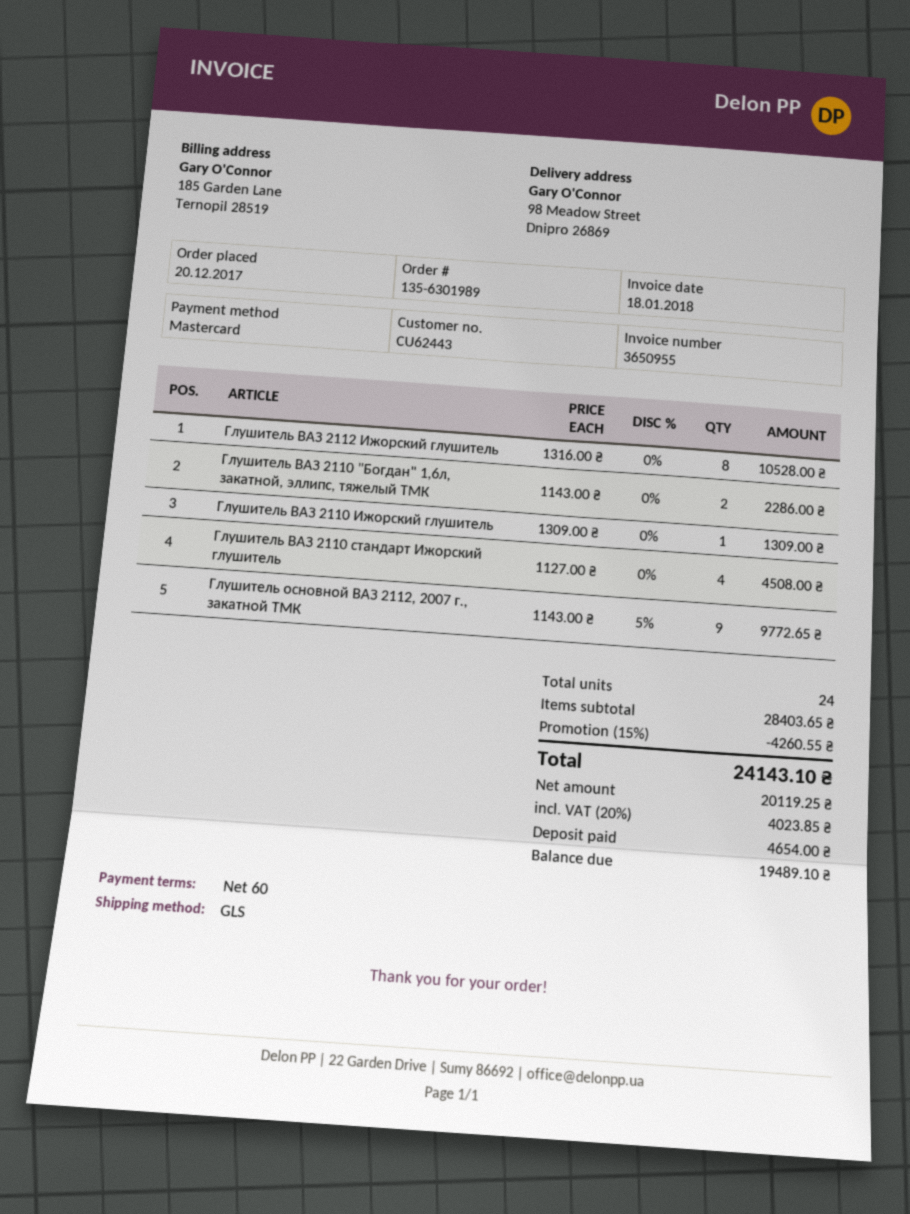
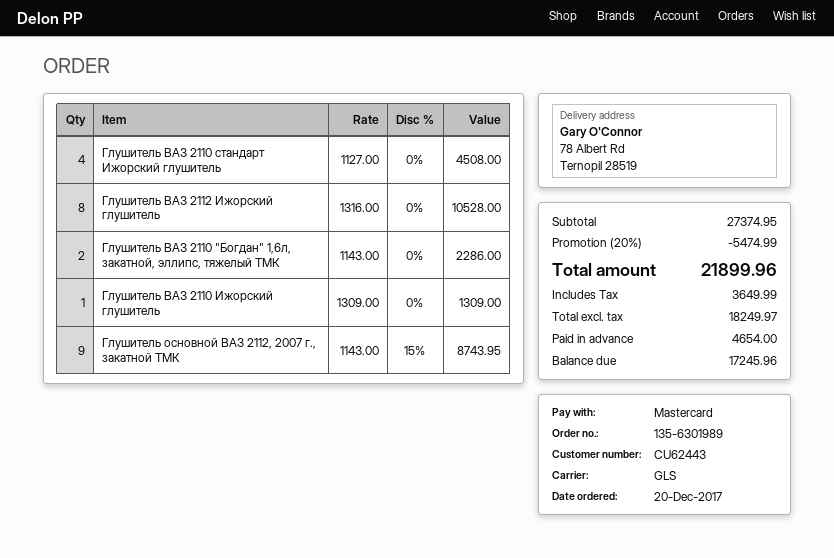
ship to: 98 Meadow Street, Dnipro 26869 -> 78 Albert Rd, Ternopil 28519
Глушитель основной ВАЗ 2112, 2007 г., закатной ТМК: 9 x 1143.00 - 5% = 9772.65 -> 9 x 1143.00 - 15% = 8743.95
subtotal: 28403.65 -> 27374.95
discount: 15% = 4260.55 -> 20% = 5474.99
net: 20119.25 -> 18249.97
tax: 4023.85 -> 3649.99
total: 24143.10 -> 21899.96
balance: 19489.10 -> 17245.96

